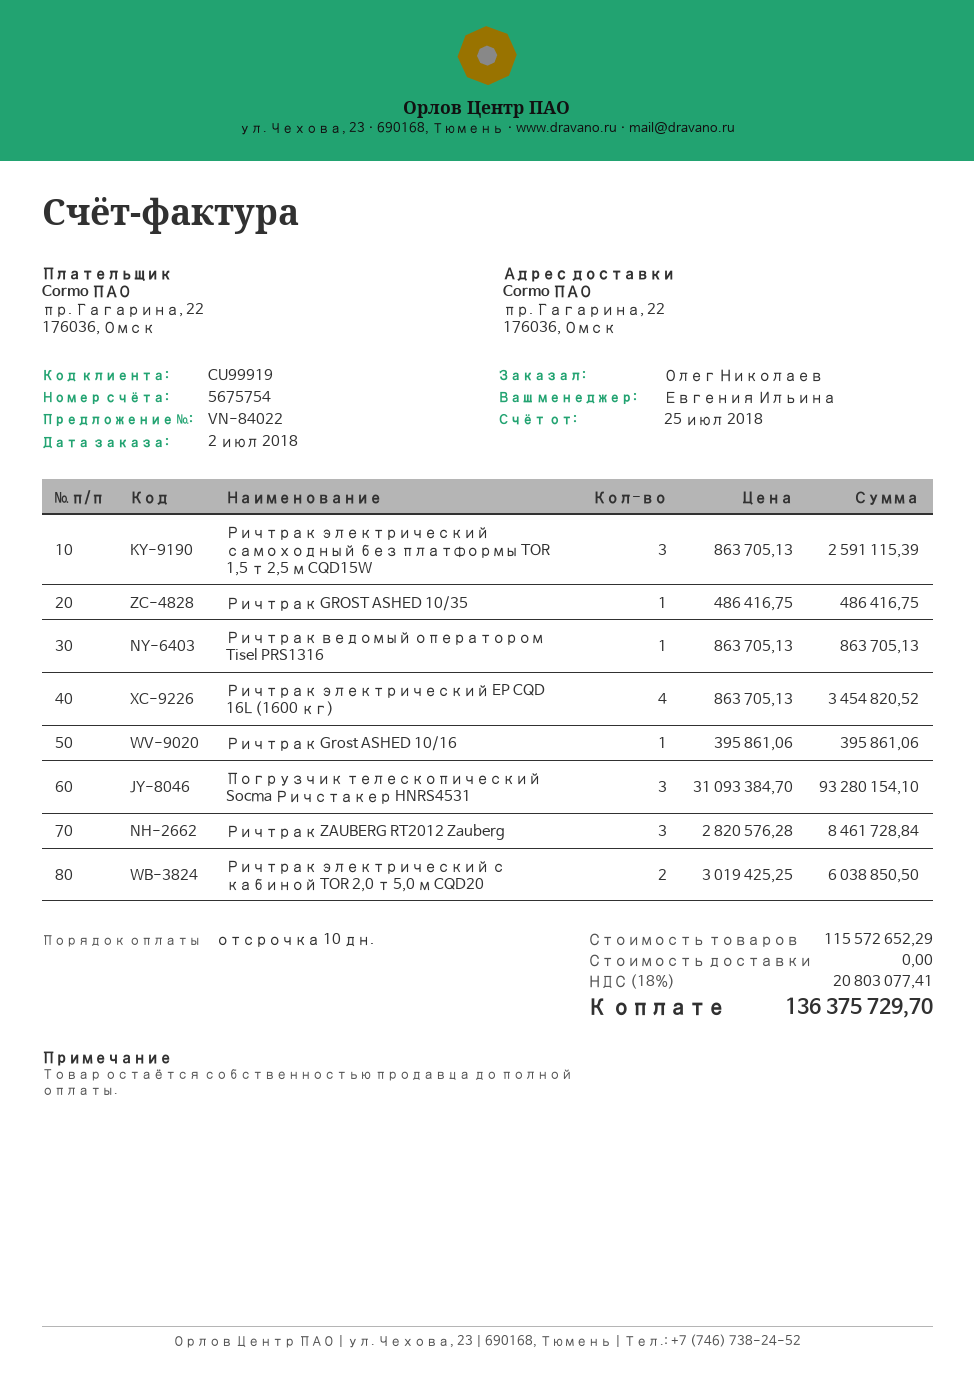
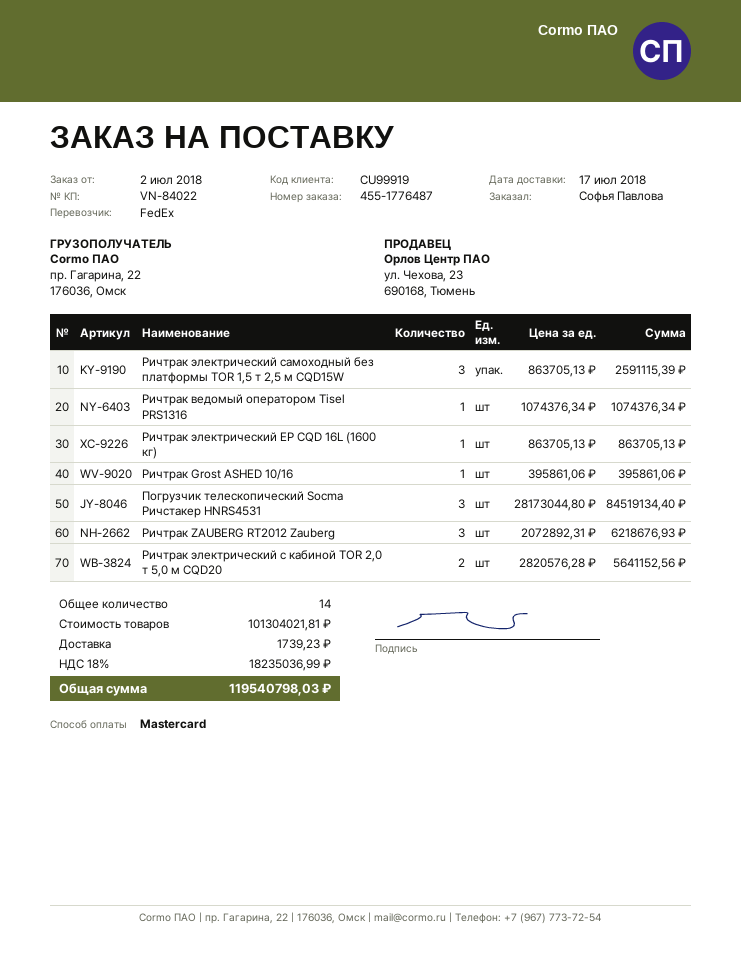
ordered by: Олег Николаев -> Софья Павлова
Ричтрак GROST ASHED 10/35: 1 x 486416.75 = 486416.75 -> none
Ричтрак ведомый оператором Tisel PRS1316: 1 x 863705.13 = 863705.13 -> 1 x 1074376.34 = 1074376.34
Ричтрак электрический EP CQD 16L (1600 кг): 4 x 863705.13 = 3454820.52 -> 1 x 863705.13 = 863705.13
Погрузчик телескопический Socma Ричстакер HNRS4531: 3 x 31093384.70 = 93280154.10 -> 3 x 28173044.80 = 84519134.40
Ричтрак ZAUBERG RT2012 Zauberg: 3 x 2820576.28 = 8461728.84 -> 3 x 2072892.31 = 6218676.93
Ричтрак электрический с кабиной TOR 2,0 т 5,0 м CQD20: 2 x 3019425.25 = 6038850.50 -> 2 x 2820576.28 = 5641152.56
subtotal: 115572652.29 -> 101304021.81
shipping: 0.00 -> 1739.23
tax: 18% = 20803077.41 -> 18% = 18235036.99
total: 136375729.70 -> 119540798.03

